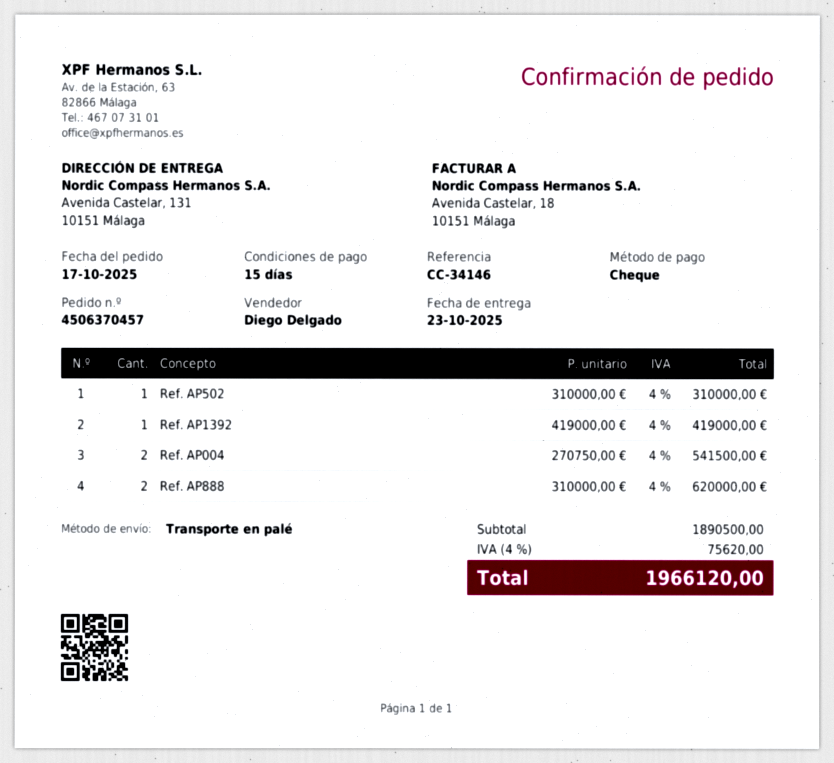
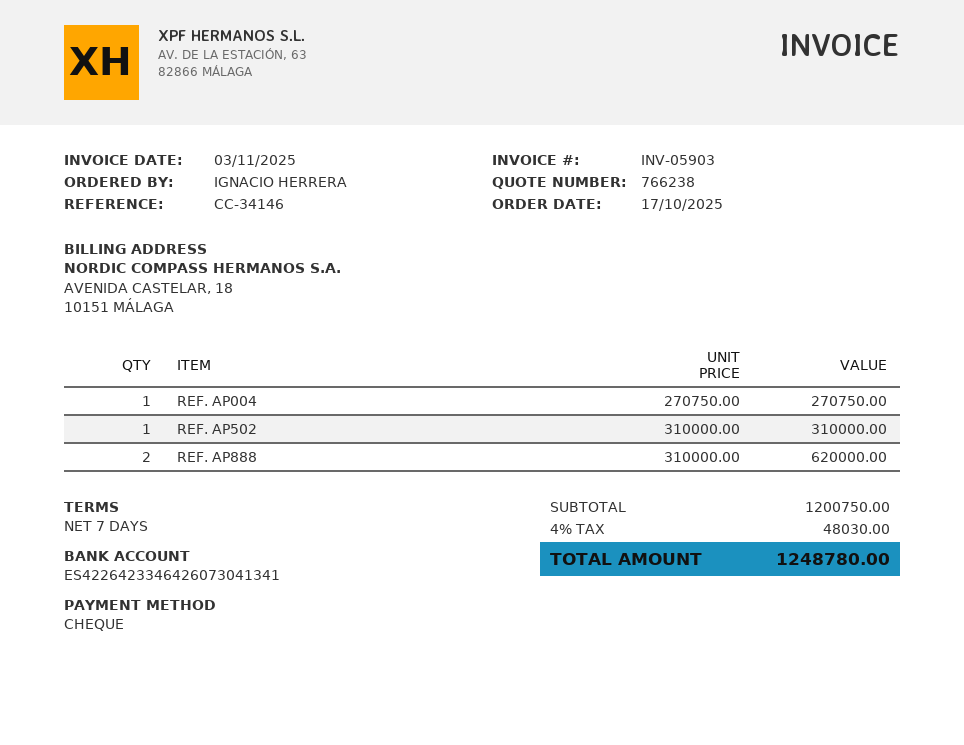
payment terms: 15 days -> 7 days
Ref. AP1392: 1 x 419000.00 = 419000.00 -> none
Ref. AP004: 2 x 270750.00 = 541500.00 -> 1 x 270750.00 = 270750.00
subtotal: 1890500.00 -> 1200750.00
tax: 4% = 75620.00 -> 4% = 48030.00
total: 1966120.00 -> 1248780.00

